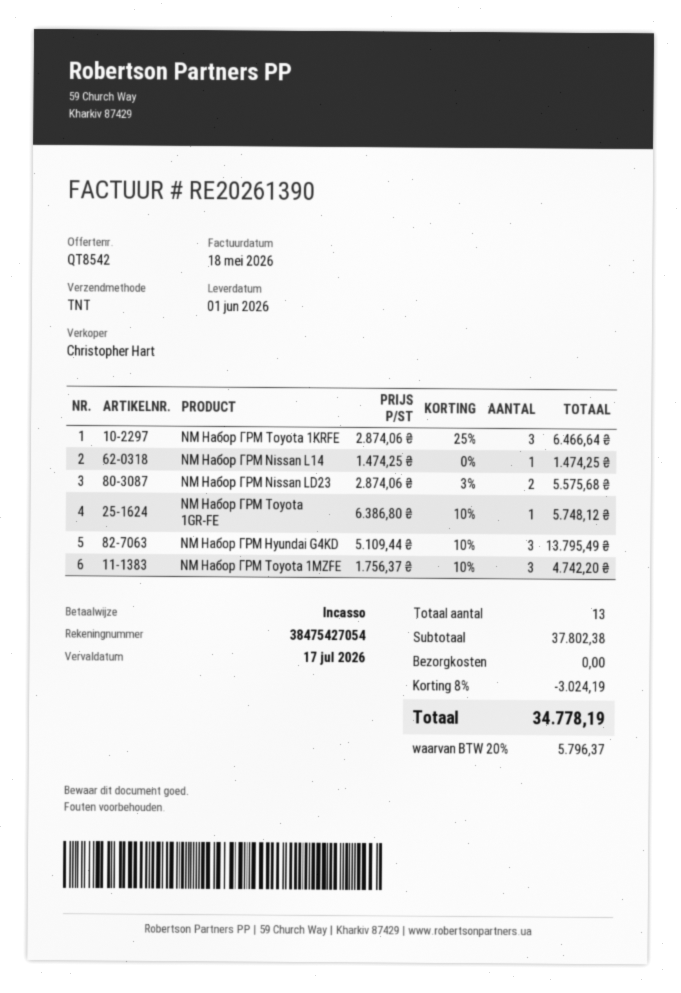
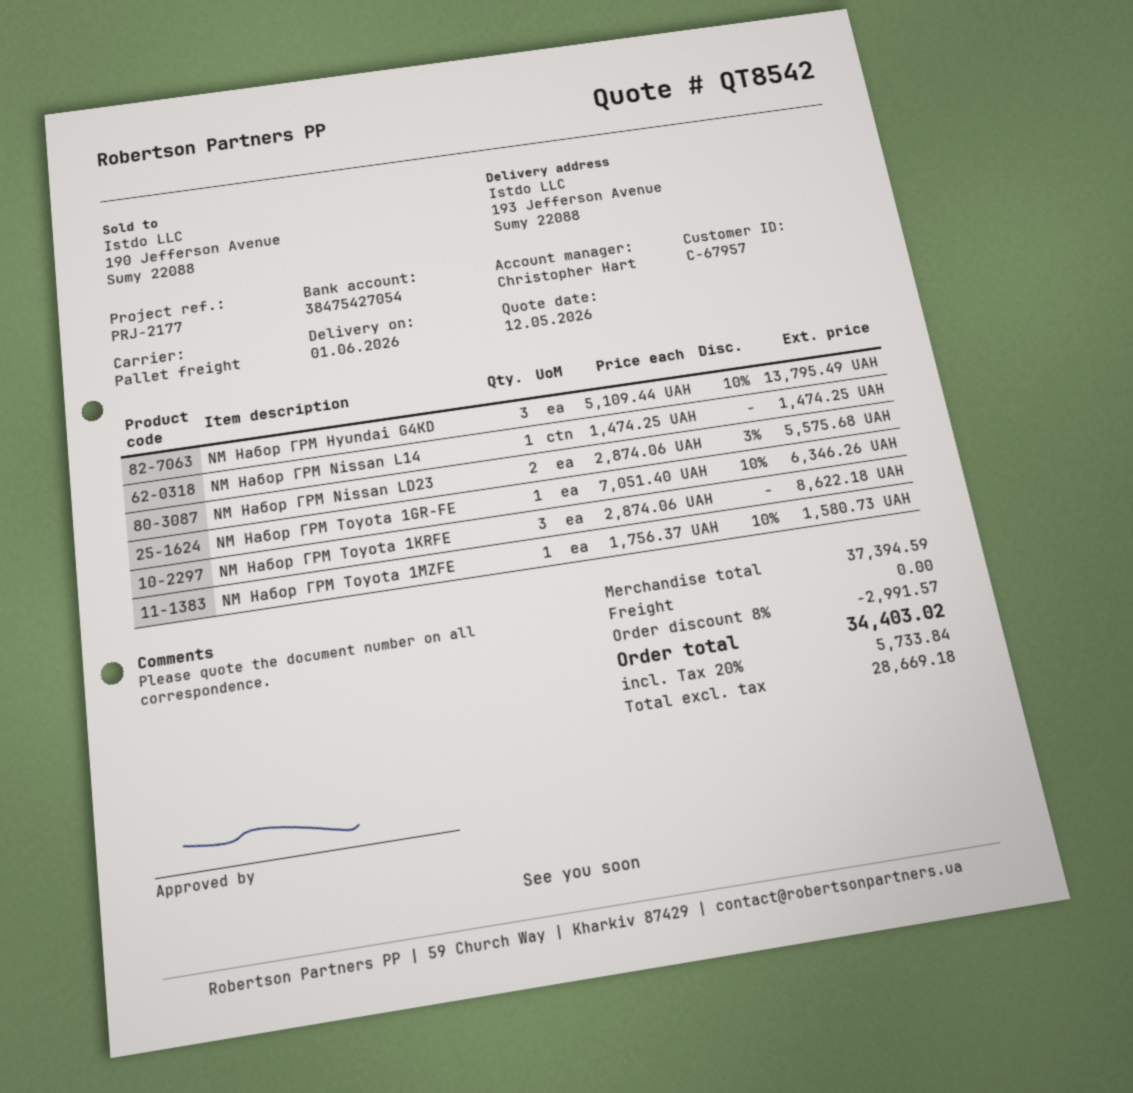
shipping method: TNT -> pallet freight
NM Набор ГРМ Toyota 1KRFE: 3 x 2874.06 - 25% = 6466.64 -> 3 x 2874.06 = 8622.18
NM Набор ГРМ Toyota 1GR-FE: 1 x 6386.80 - 10% = 5748.12 -> 1 x 7051.40 - 10% = 6346.26
NM Набор ГРМ Toyota 1MZFE: 3 x 1756.37 - 10% = 4742.20 -> 1 x 1756.37 - 10% = 1580.73
subtotal: 37802.38 -> 37394.59
discount: 8% = 3024.19 -> 8% = 2991.57
tax: 20% = 5796.37 -> 20% = 5733.84
total: 34778.19 -> 34403.02

